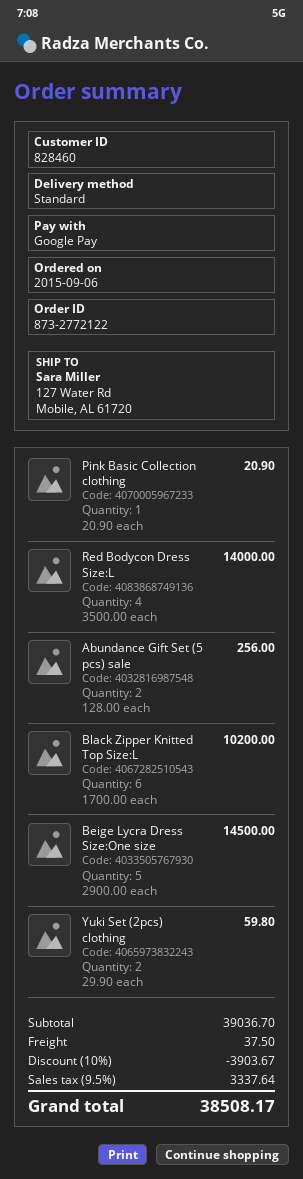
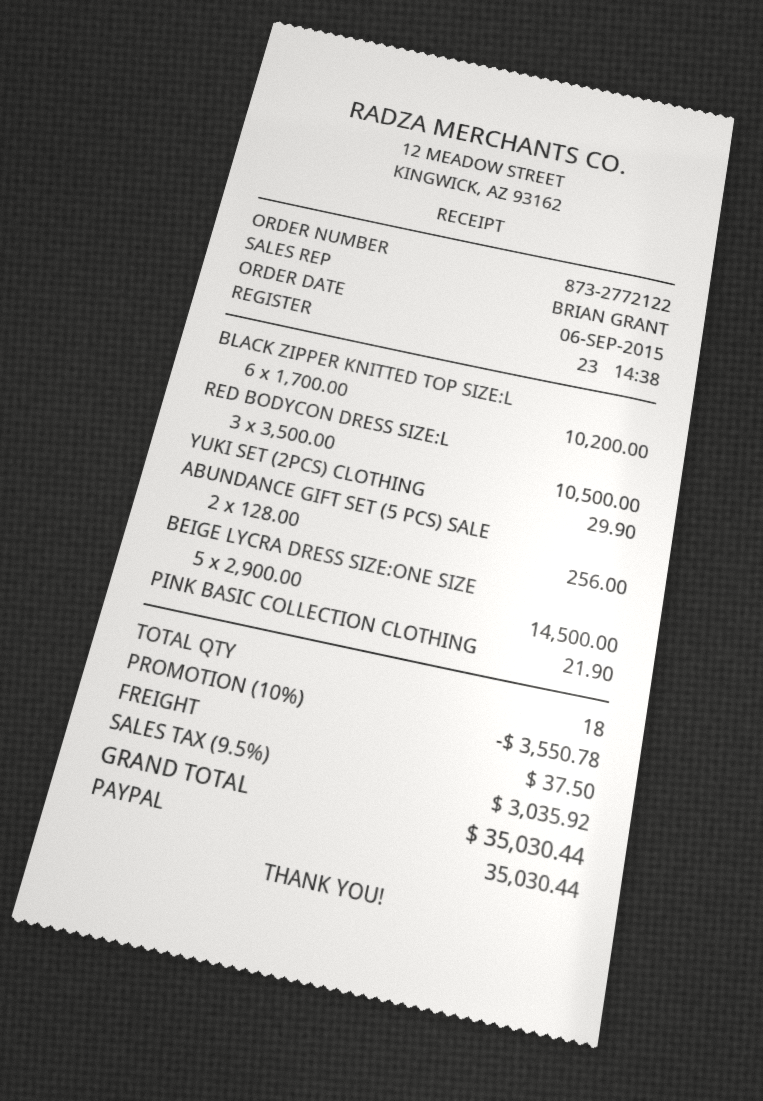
payment method: Google Pay -> PayPal
Pink Basic Collection clothing: 1 x 20.90 = 20.90 -> 1 x 21.90 = 21.90
Red Bodycon Dress Size:L: 4 x 3500.00 = 14000.00 -> 3 x 3500.00 = 10500.00
Yuki Set (2pcs) clothing: 2 x 29.90 = 59.80 -> 1 x 29.90 = 29.90
discount: 10% = 3903.67 -> 10% = 3550.78
tax: 9.5% = 3337.64 -> 9.5% = 3035.92
total: 38508.17 -> 35030.44

